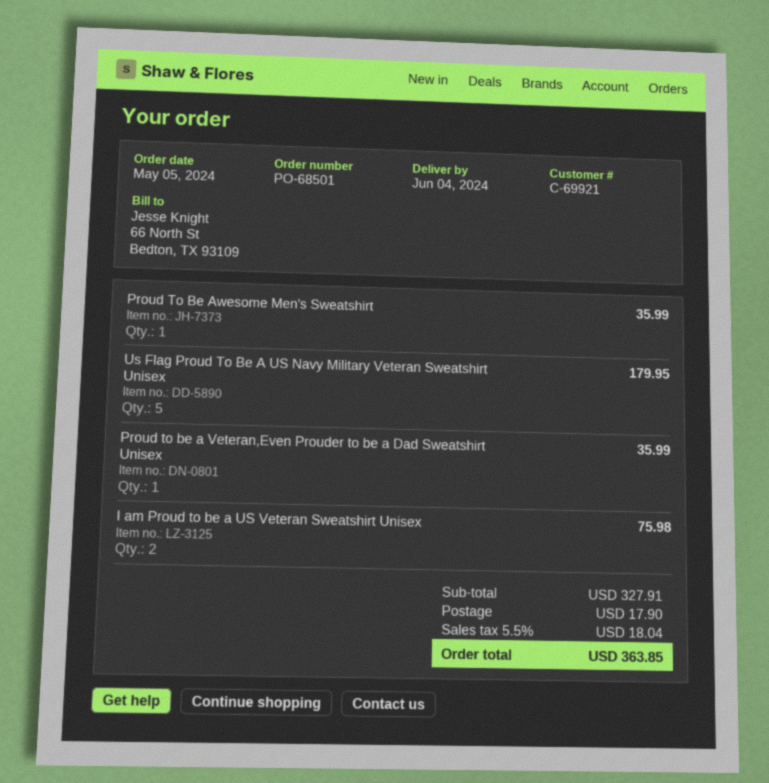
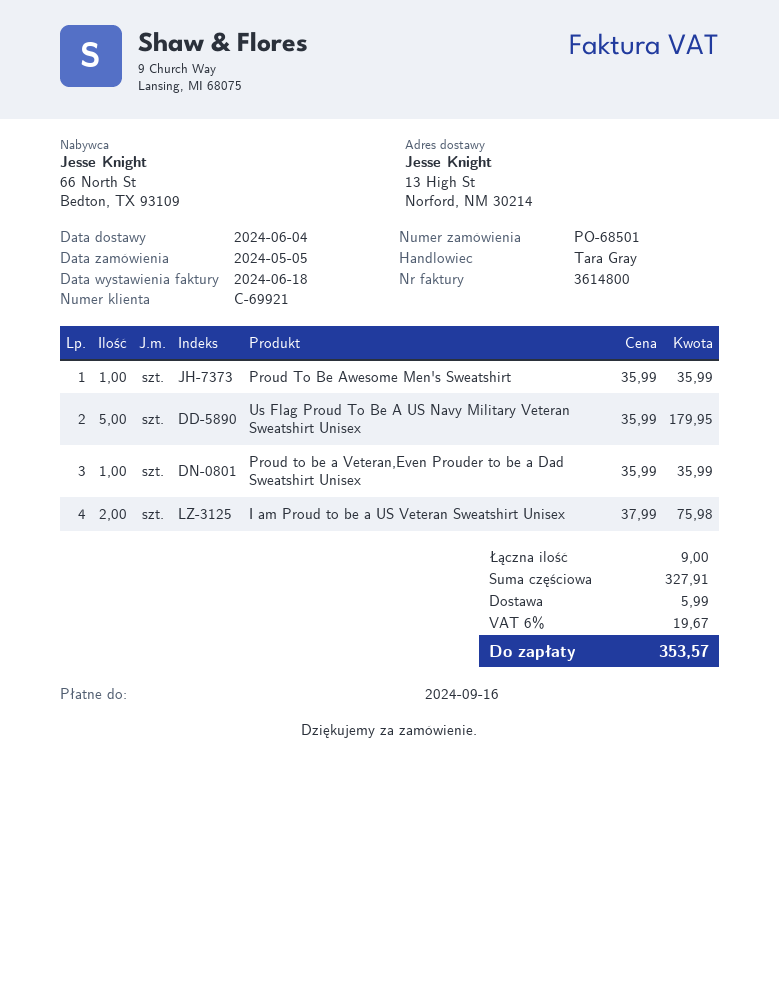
shipping: 17.90 -> 5.99
tax: 5.5% = 18.04 -> 6% = 19.67
total: 363.85 -> 353.57

